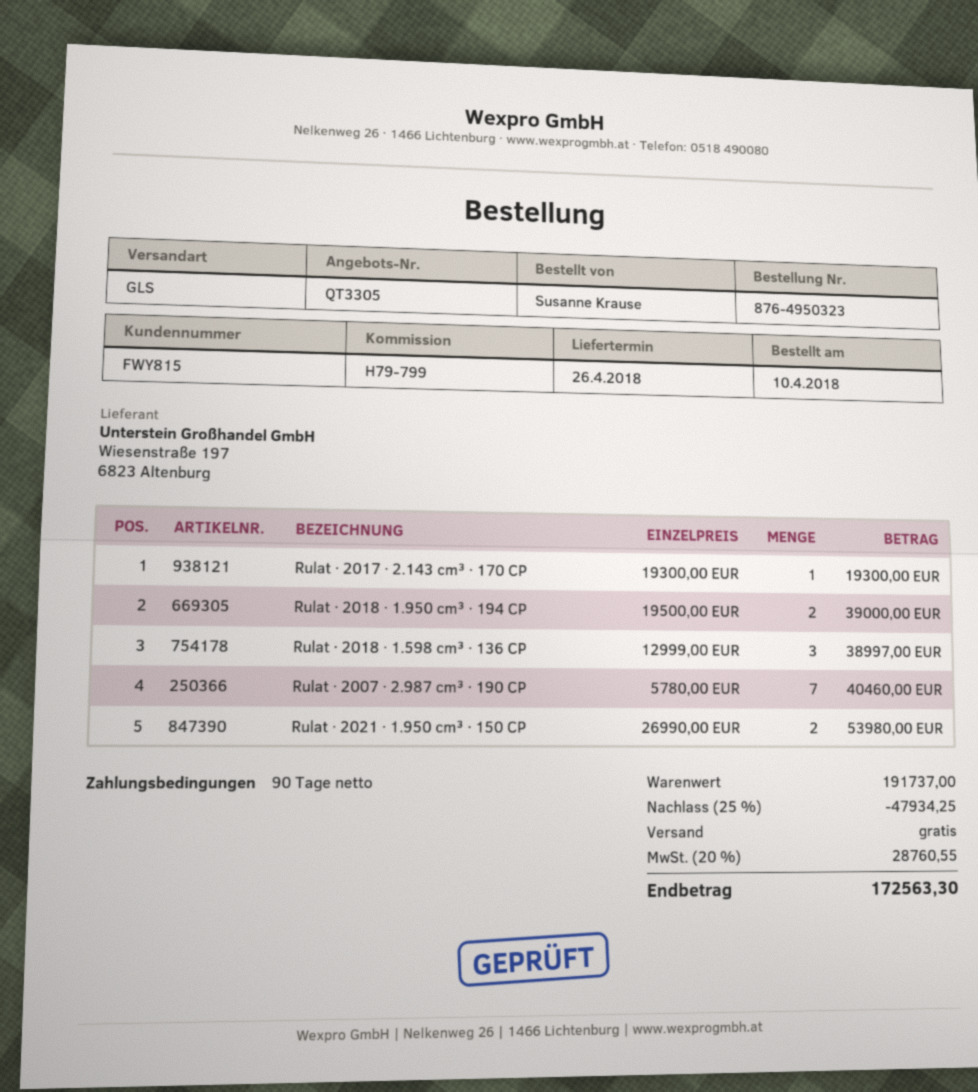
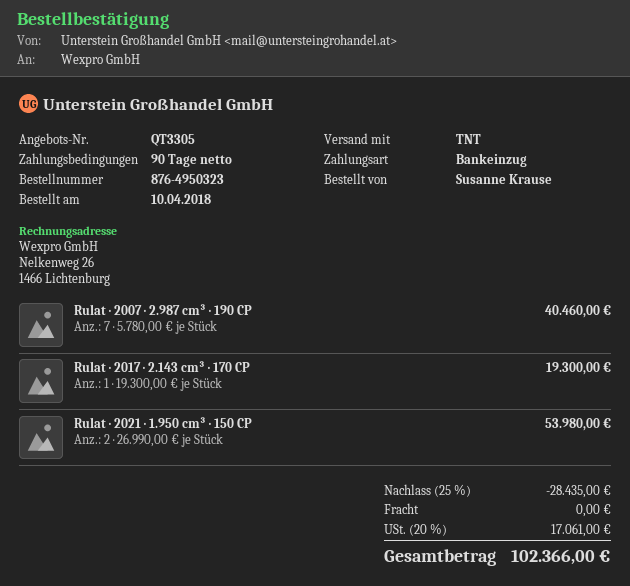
shipping method: GLS -> TNT
Rulat · 2018 · 1.950 cm³ · 194 CP: 2 x 19500.00 = 39000.00 -> none
Rulat · 2018 · 1.598 cm³ · 136 CP: 3 x 12999.00 = 38997.00 -> none
discount: 25% = 47934.25 -> 25% = 28435.00
tax: 20% = 28760.55 -> 20% = 17061.00
total: 172563.30 -> 102366.00

